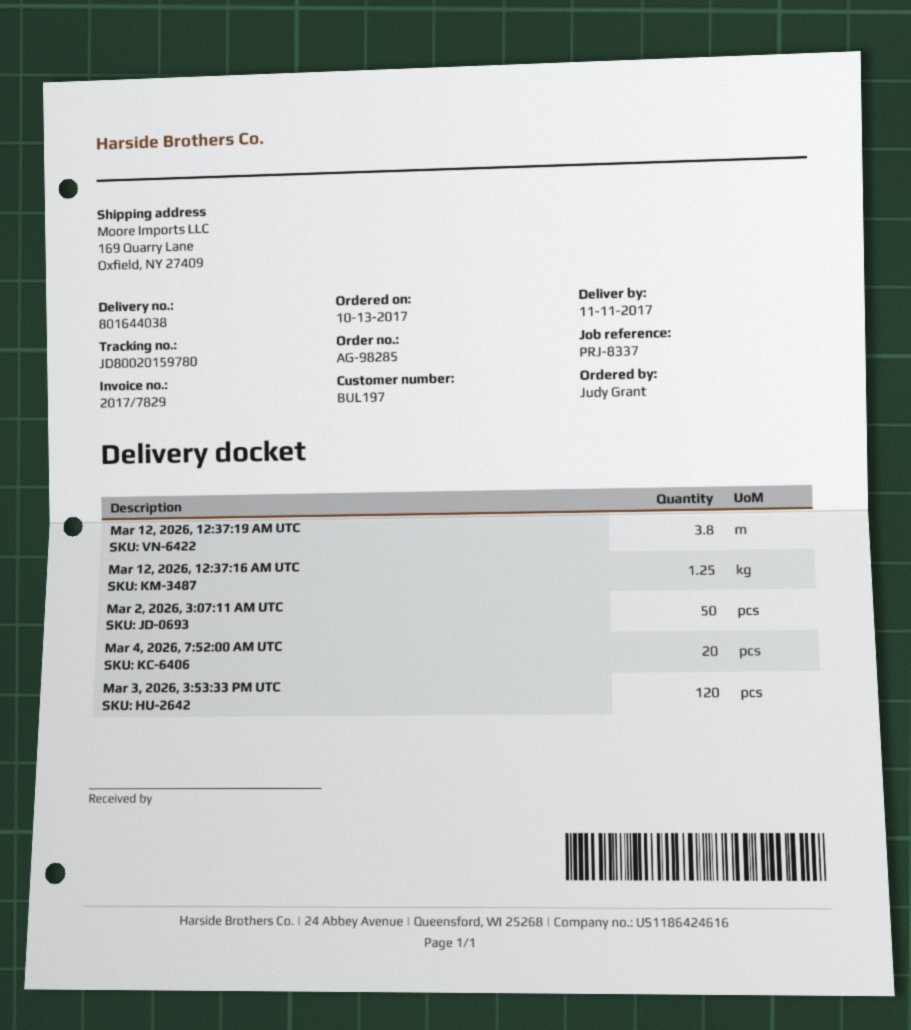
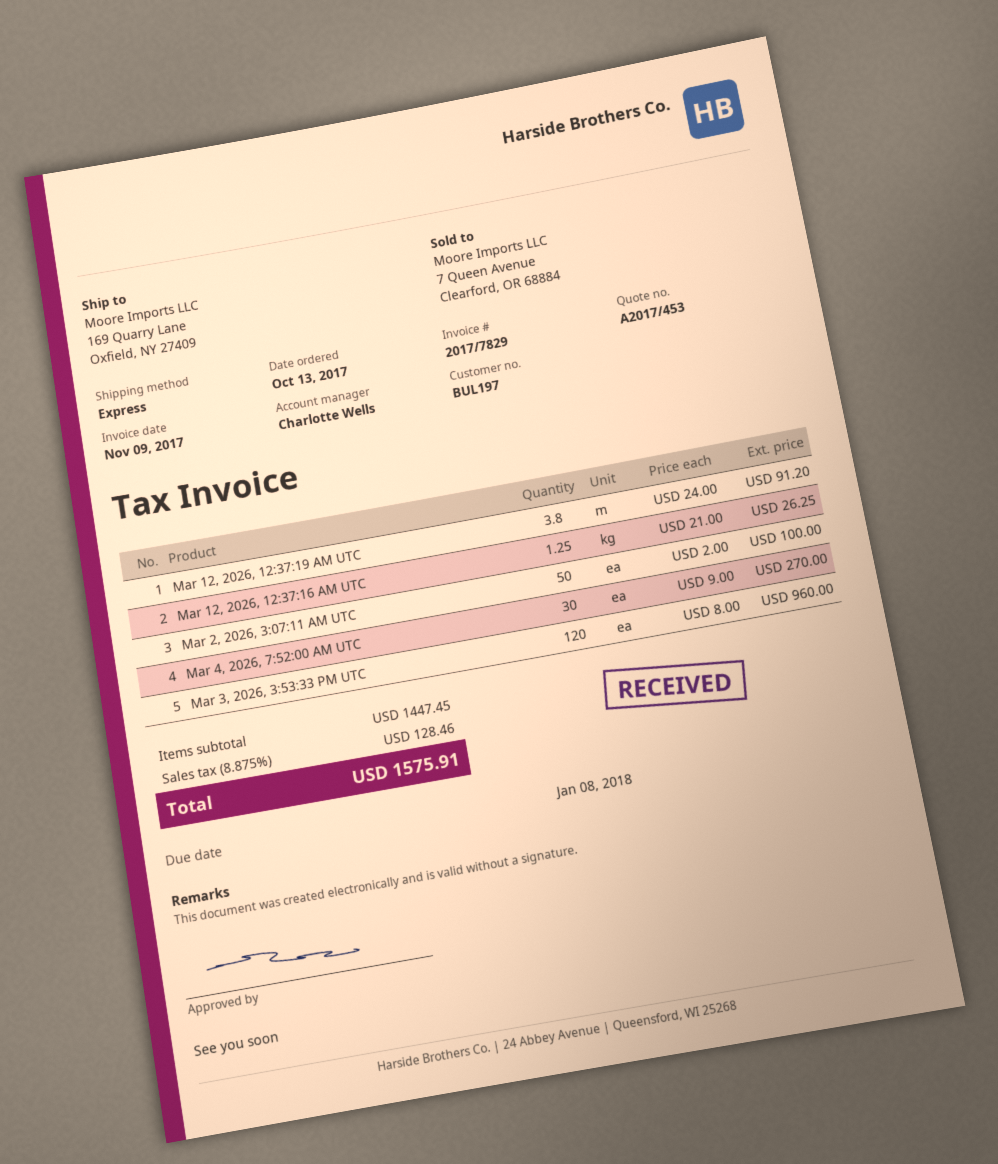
Mar 4, 2026, 7:52:00 AM UTC: 20 -> 30

